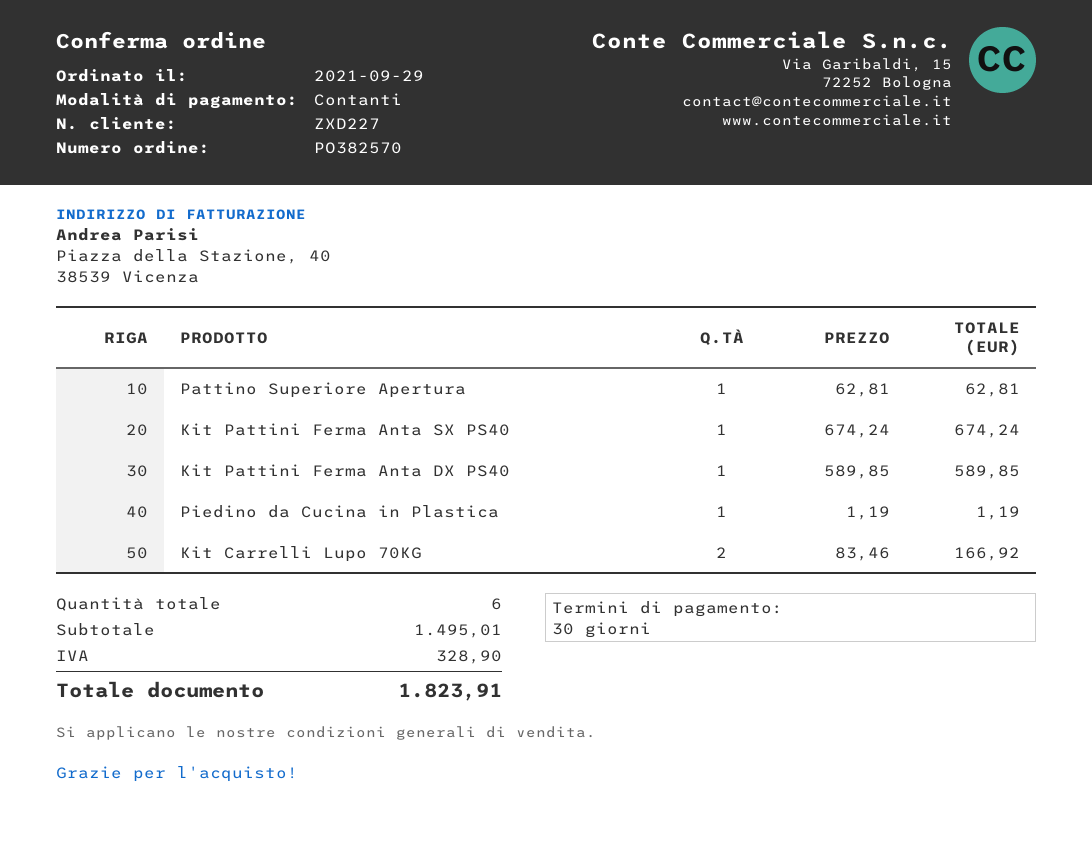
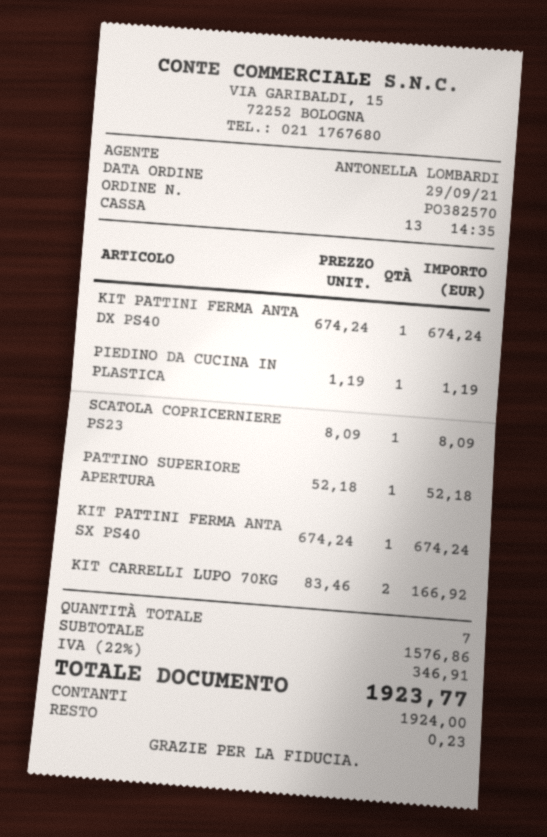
Pattino Superiore Apertura: 1 x 62.81 = 62.81 -> 1 x 52.18 = 52.18
Kit Pattini Ferma Anta DX PS40: 1 x 589.85 = 589.85 -> 1 x 674.24 = 674.24
SCATOLA COPRICERNIERE PS23: none -> 1 x 8.09 = 8.09
total quantity: 6 -> 7
subtotal: 1495.01 -> 1576.86
tax: 328.90 -> 346.91
total: 1823.91 -> 1923.77

